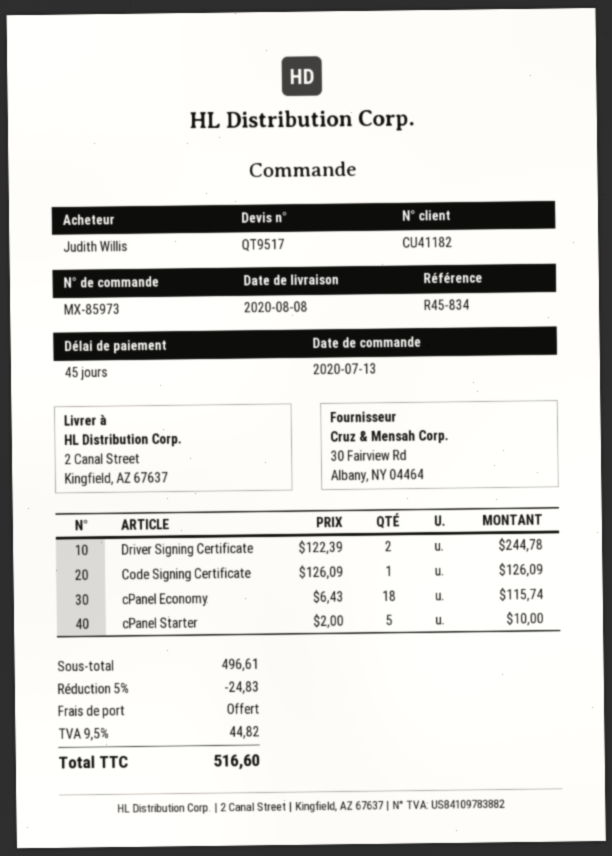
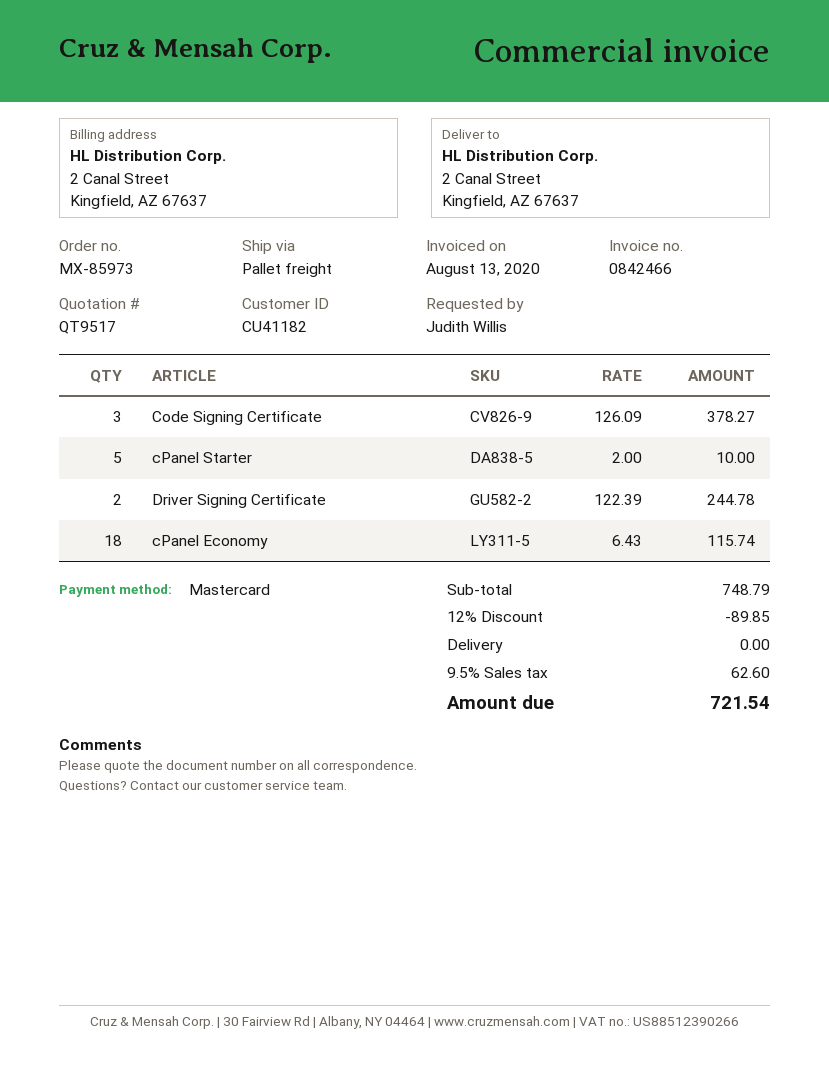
Code Signing Certificate: 1 x 126.09 = 126.09 -> 3 x 126.09 = 378.27
subtotal: 496.61 -> 748.79
discount: 5% = 24.83 -> 12% = 89.85
tax: 9.5% = 44.82 -> 9.5% = 62.60
total: 516.60 -> 721.54

